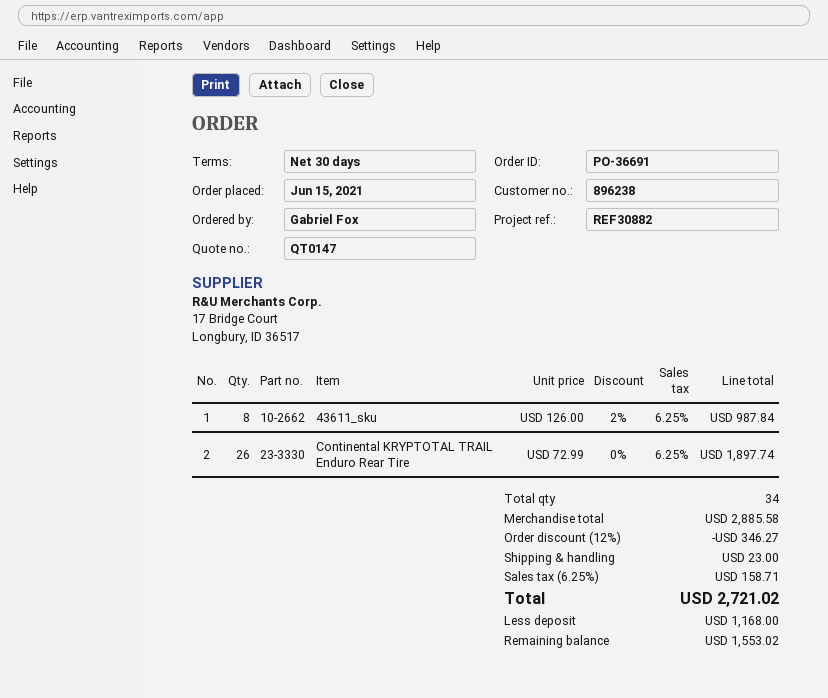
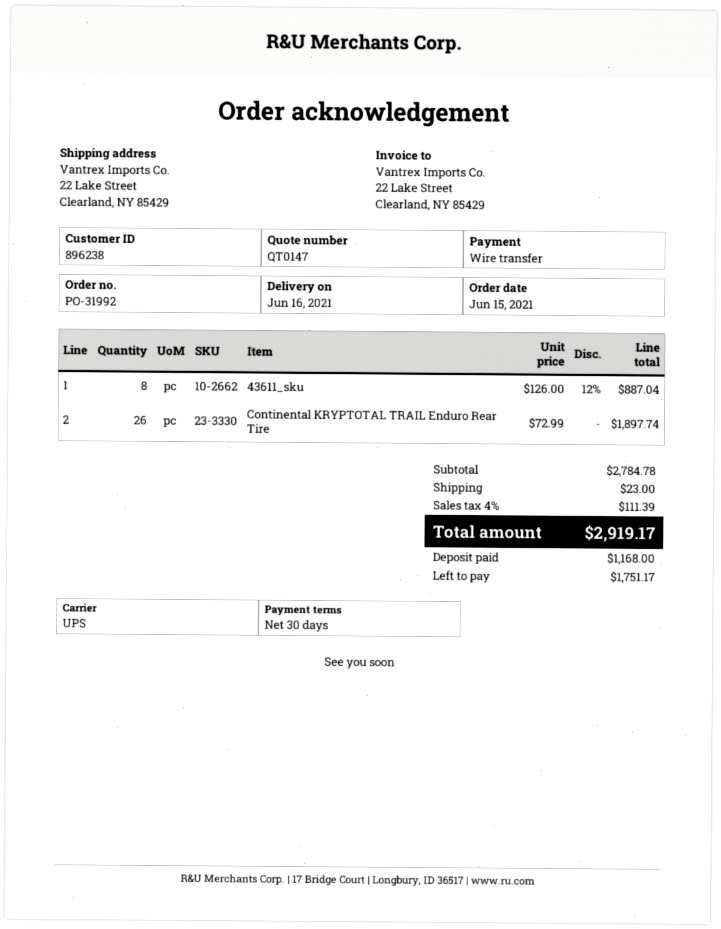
order number: PO-36691 -> PO-31992
43611_sku: 8 x 126.00 - 2% = 987.84 -> 8 x 126.00 - 12% = 887.04
subtotal: 2885.58 -> 2784.78
discount: 12% = 346.27 -> none
tax: 6.25% = 158.71 -> 4% = 111.39
total: 2721.02 -> 2919.17
balance: 1553.02 -> 1751.17

